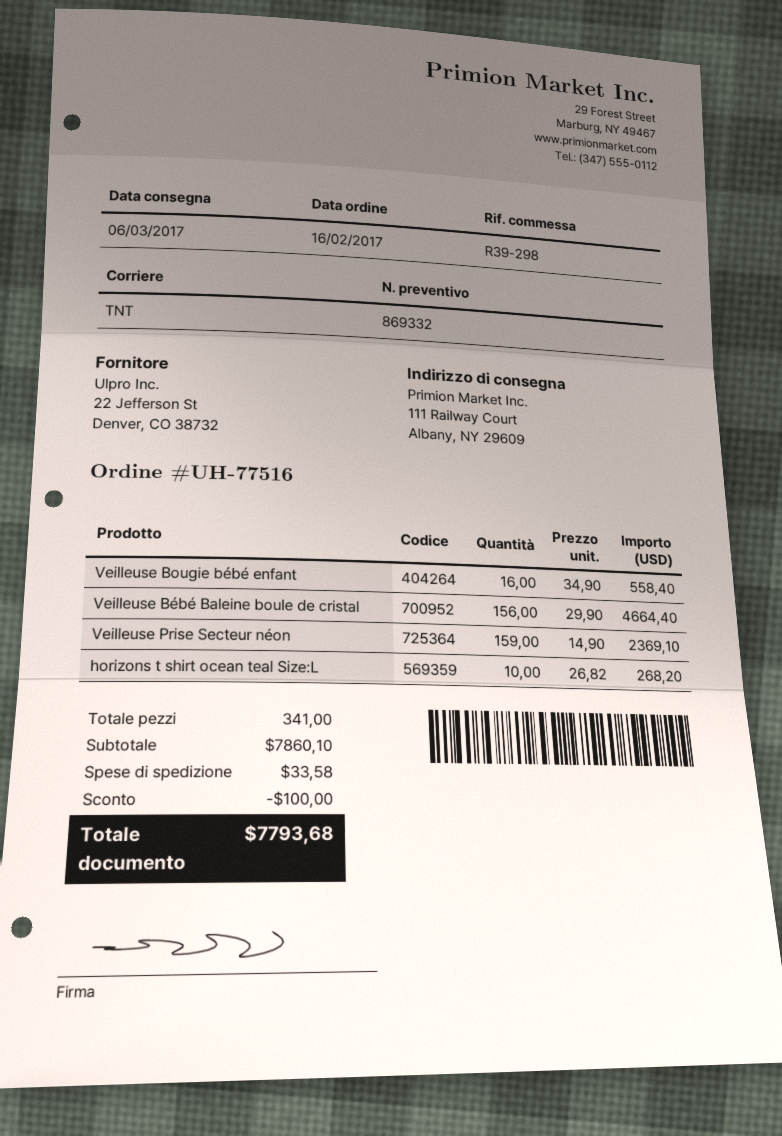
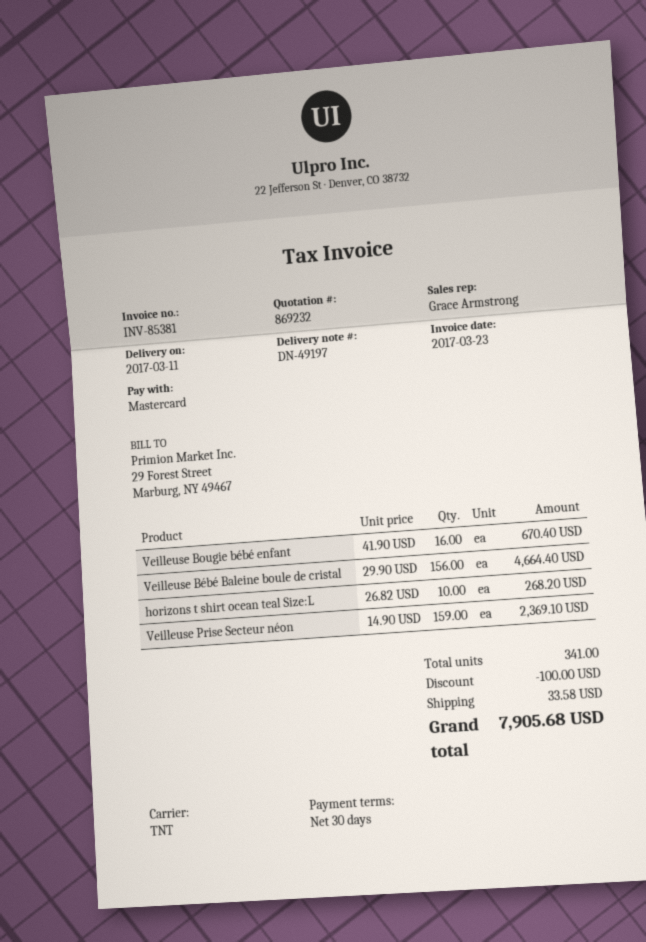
quote number: 869332 -> 869232
delivery date: 2017-03-06 -> 2017-03-11
Veilleuse Bougie bébé enfant: 16 x 34.90 = 558.40 -> 16 x 41.90 = 670.40
total: 7793.68 -> 7905.68

